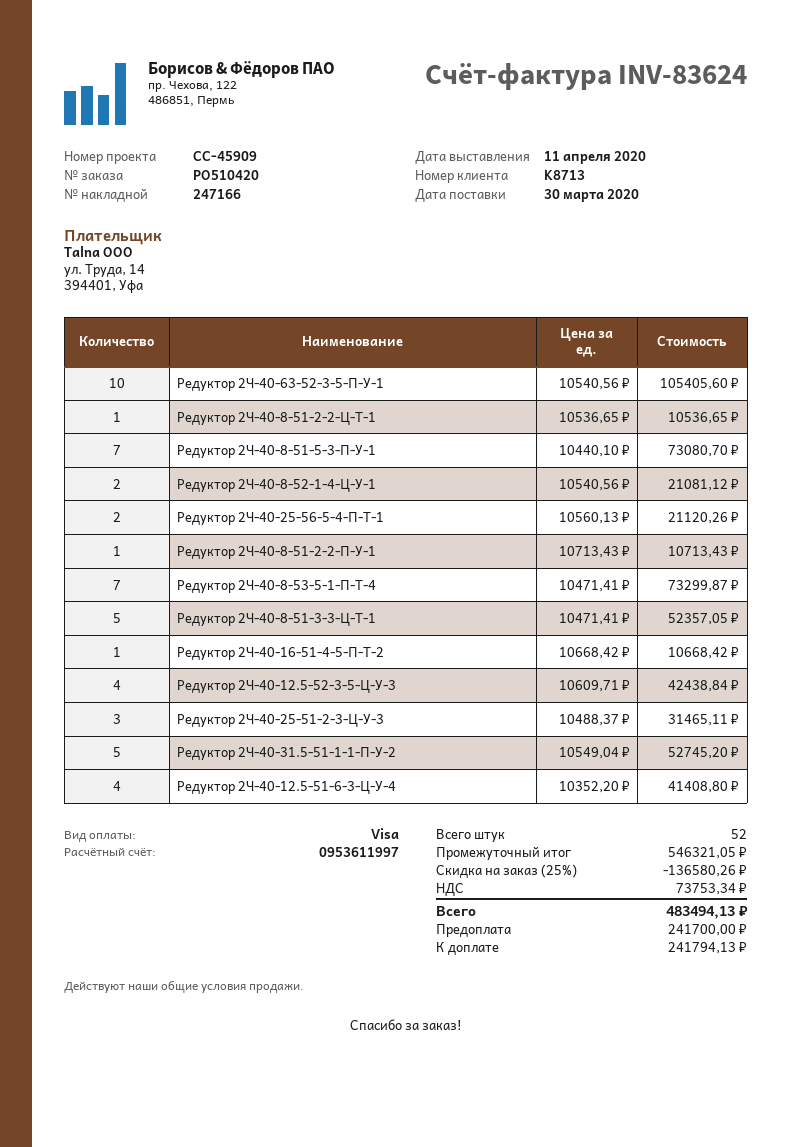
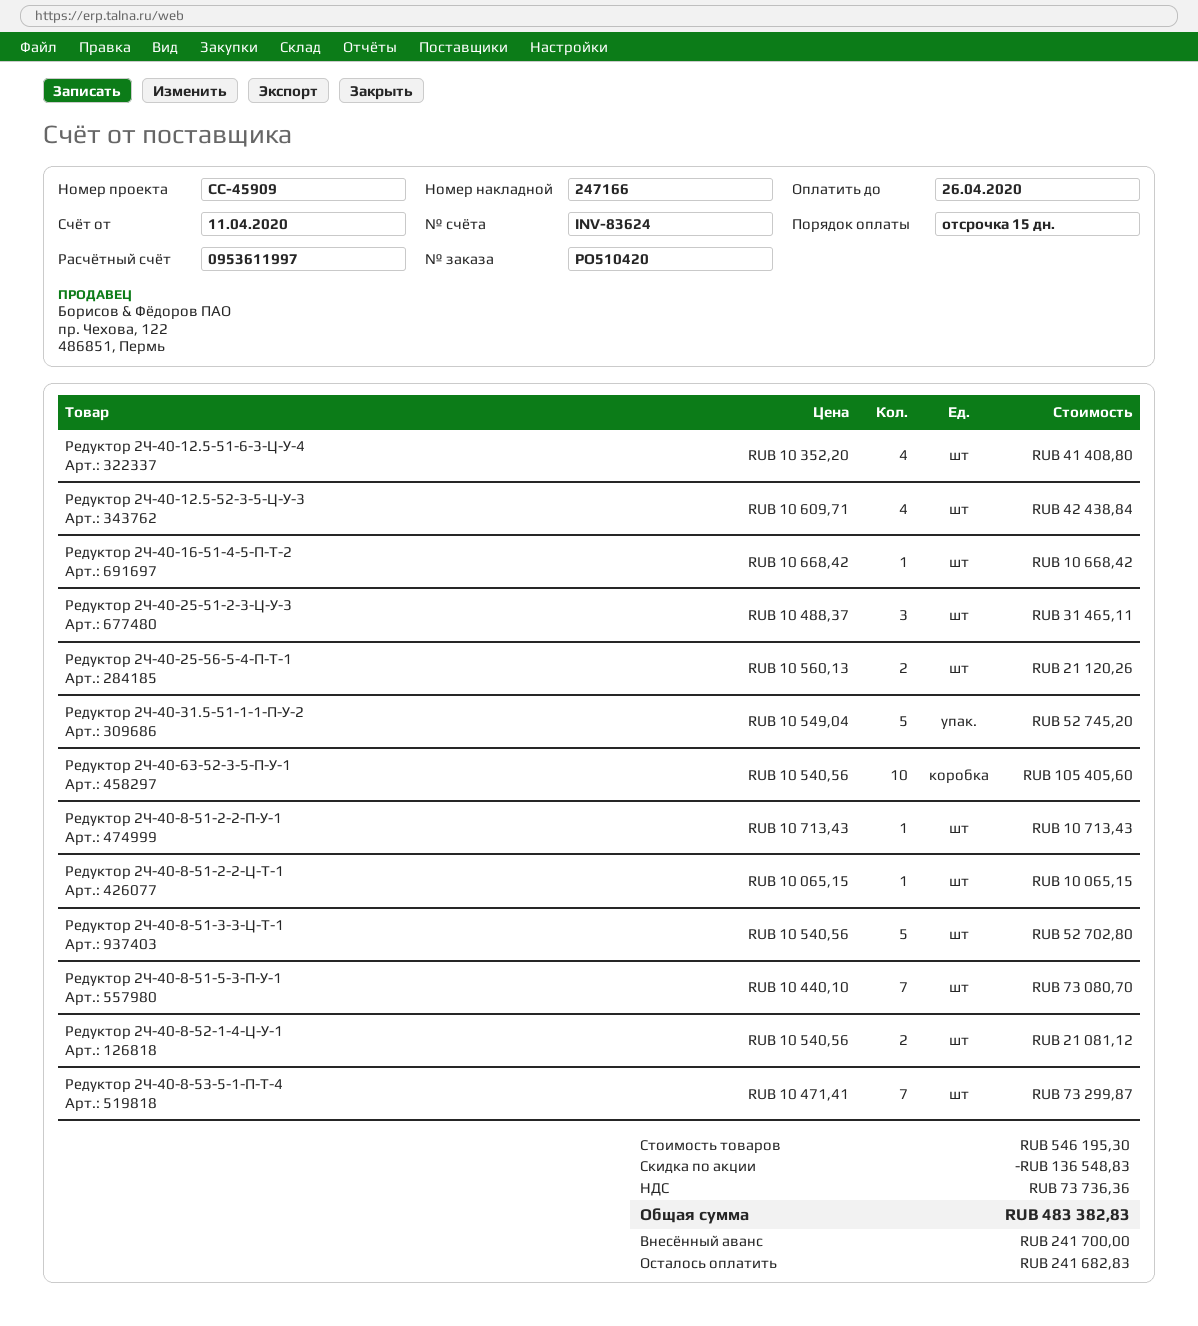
Редуктор 2Ч-40-8-51-2-2-Ц-Т-1: 1 x 10536.65 = 10536.65 -> 1 x 10065.15 = 10065.15
Редуктор 2Ч-40-8-51-3-3-Ц-Т-1: 5 x 10471.41 = 52357.05 -> 5 x 10540.56 = 52702.80
subtotal: 546321.05 -> 546195.30
discount: 136580.26 -> 136548.83
tax: 73753.34 -> 73736.36
total: 483494.13 -> 483382.83
balance: 241794.13 -> 241682.83

